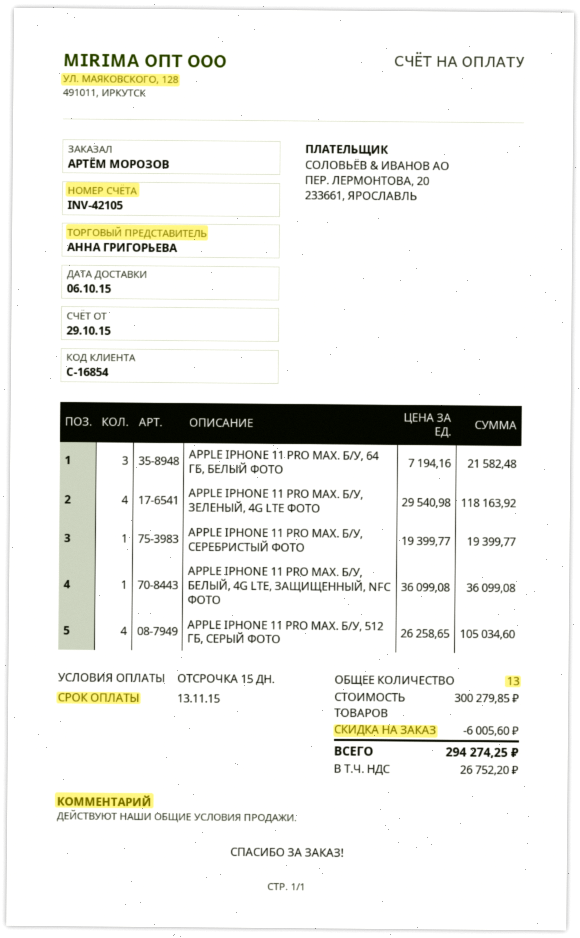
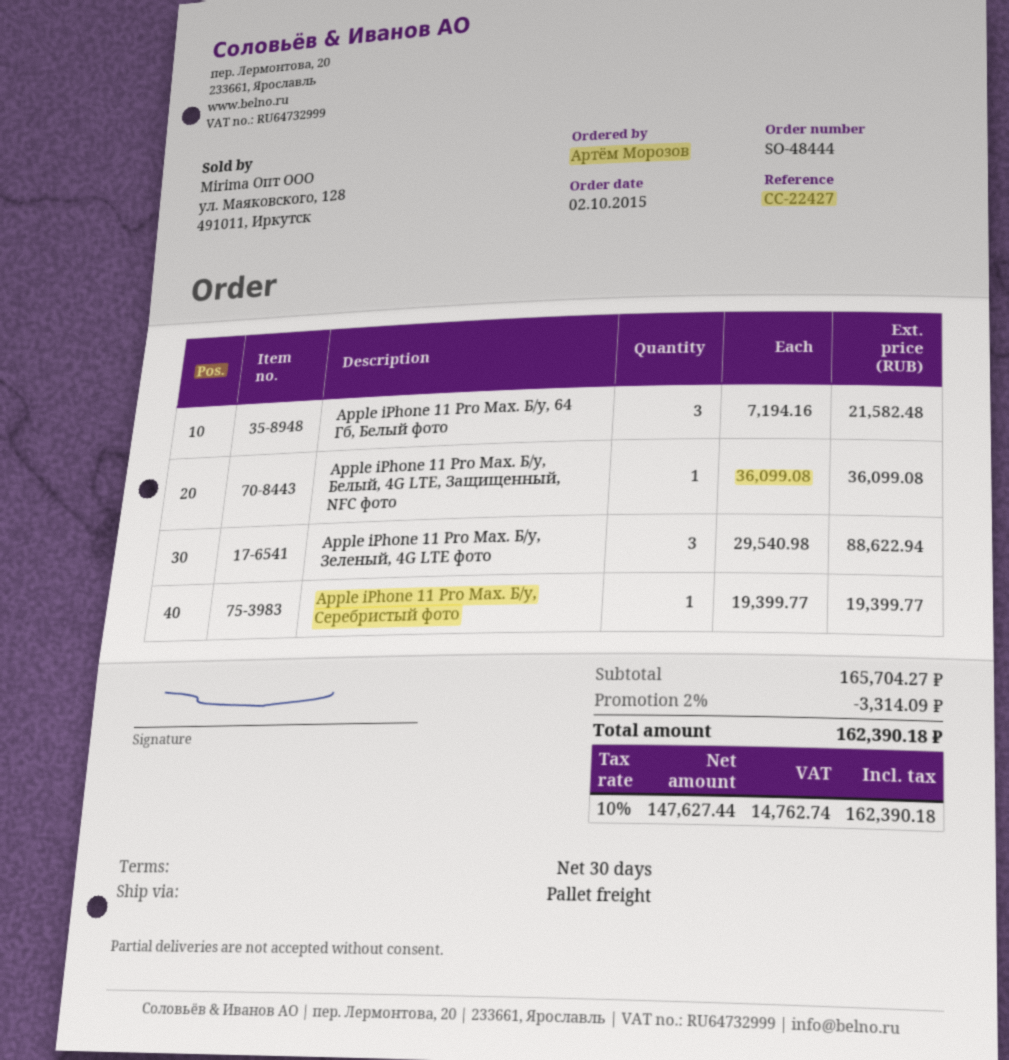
payment terms: 15 days -> 30 days
APPLE IPHONE 11 PRO MAX. Б/У, ЗЕЛЕНЫЙ, 4G LTE ФОТО: 4 x 29540.98 = 118163.92 -> 3 x 29540.98 = 88622.94
APPLE IPHONE 11 PRO MAX. Б/У, 512 ГБ, СЕРЫЙ ФОТО: 4 x 26258.65 = 105034.60 -> none
subtotal: 300279.85 -> 165704.27
discount: 6005.60 -> 3314.09
tax: 26752.20 -> 14762.74
total: 294274.25 -> 162390.18

